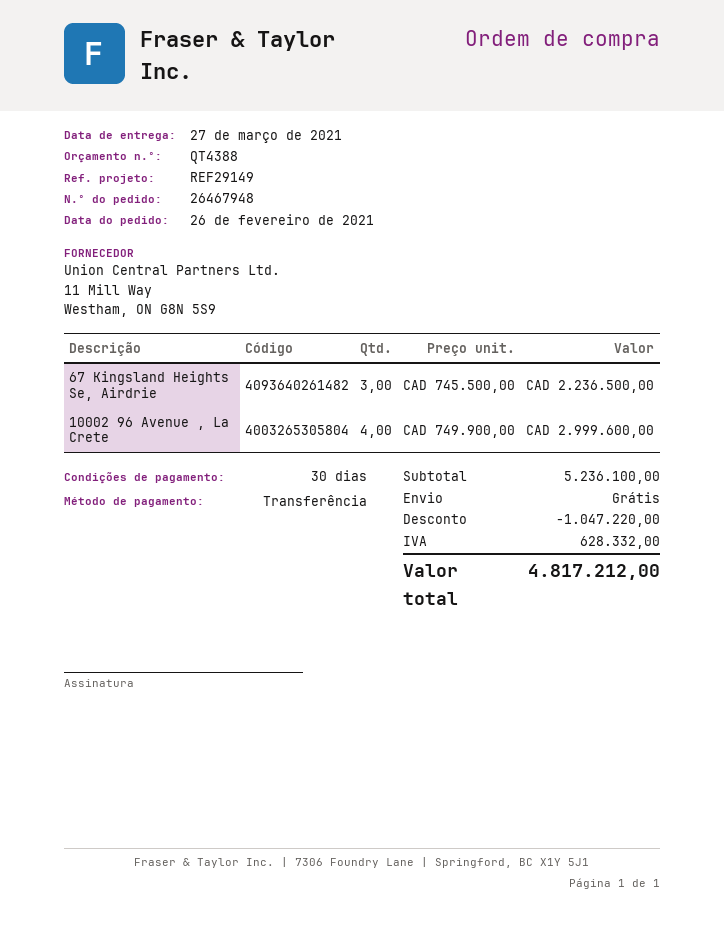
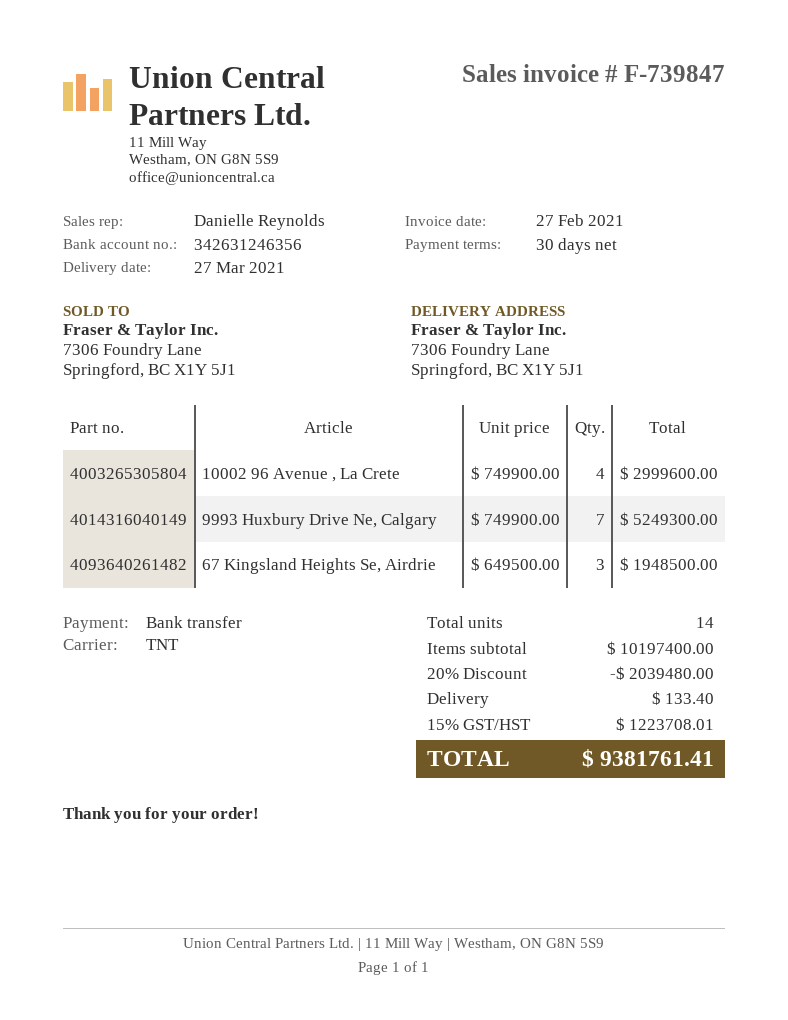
67 Kingsland Heights Se, Airdrie: 3 x 745500.00 = 2236500.00 -> 3 x 649500.00 = 1948500.00
9993 Huxbury Drive Ne, Calgary: none -> 7 x 749900.00 = 5249300.00
subtotal: 5236100.00 -> 10197400.00
discount: 1047220.00 -> 2039480.00
shipping: 0.00 -> 133.40
tax: 628332.00 -> 1223708.01
total: 4817212.00 -> 9381761.41

